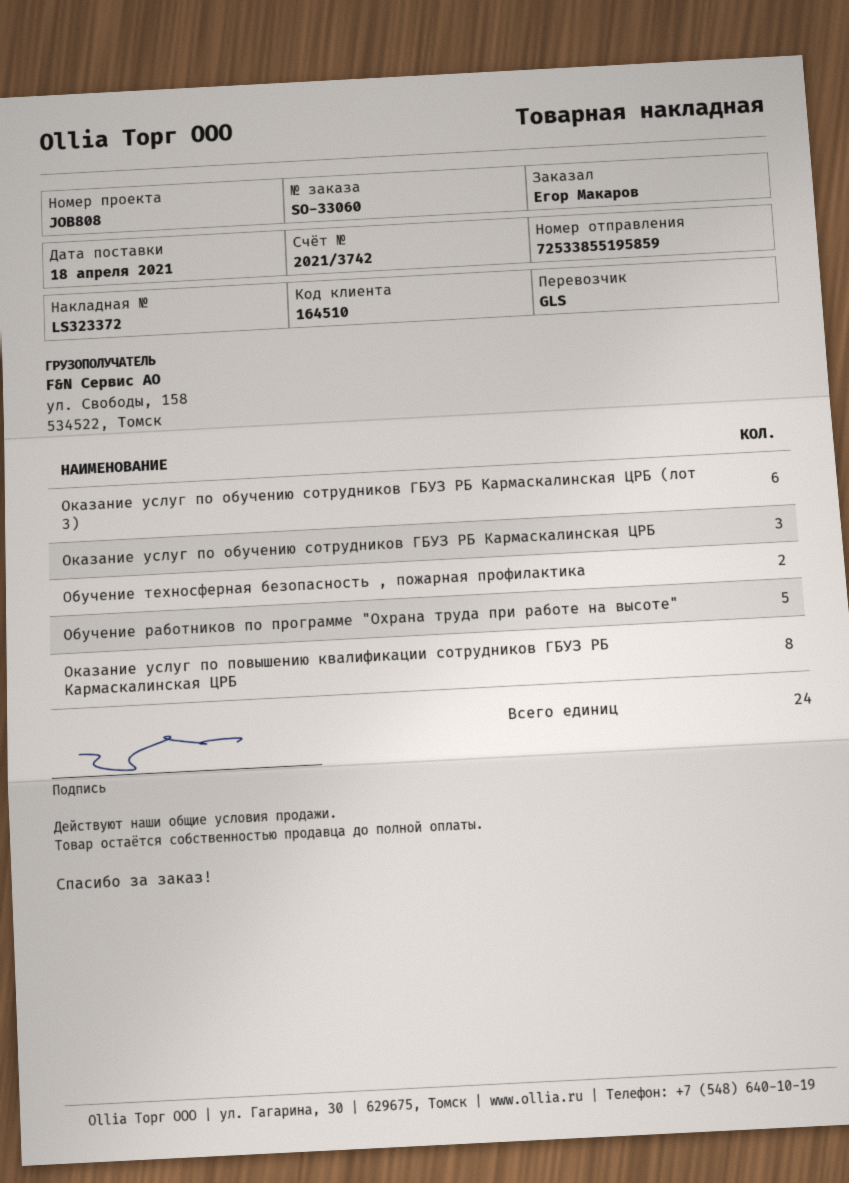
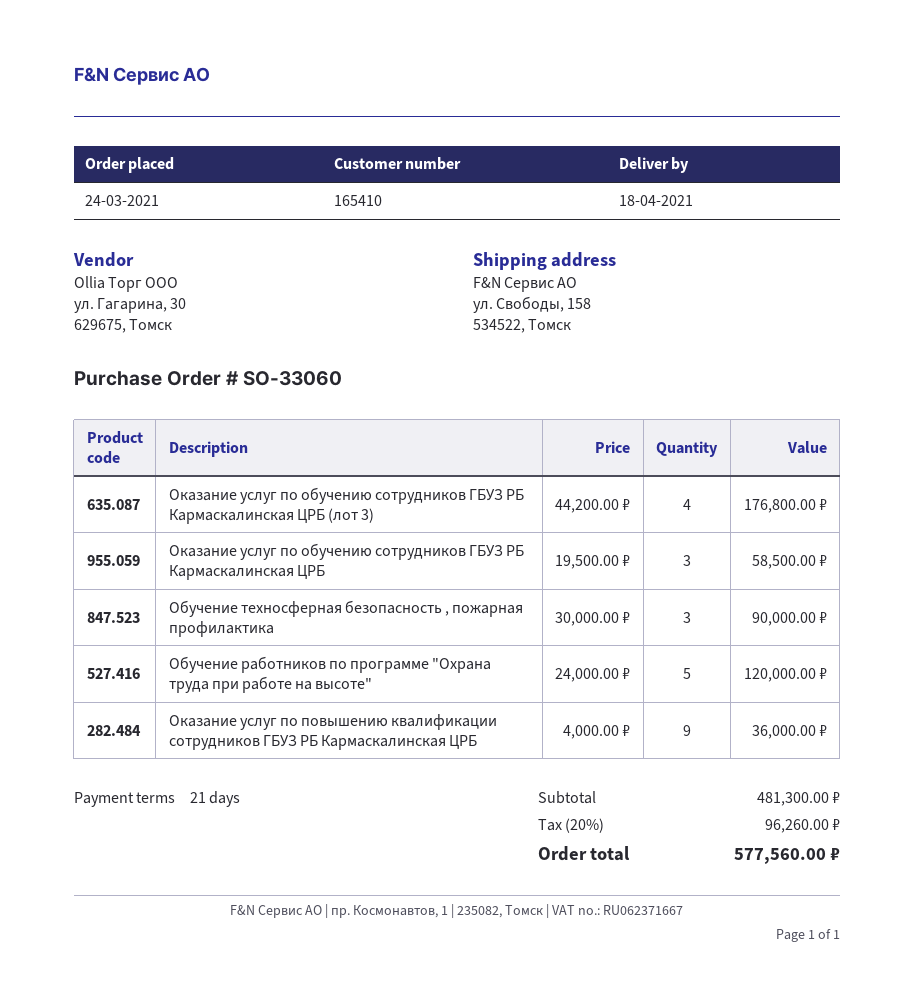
customer number: 164510 -> 165410
Оказание услуг по обучению сотрудников ГБУЗ РБ Кармаскалинская ЦРБ (лот 3): 6 -> 4
Обучение техносферная безопасность , пожарная профилактика: 2 -> 3
Оказание услуг по повышению квалификации сотрудников ГБУЗ РБ Кармаскалинская ЦРБ: 8 -> 9

